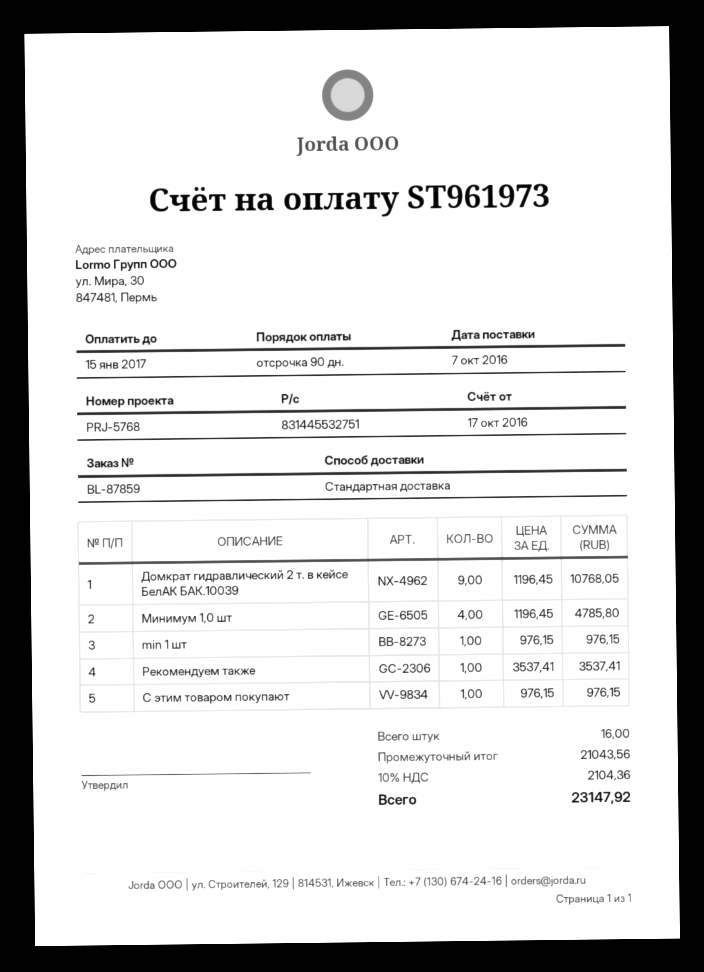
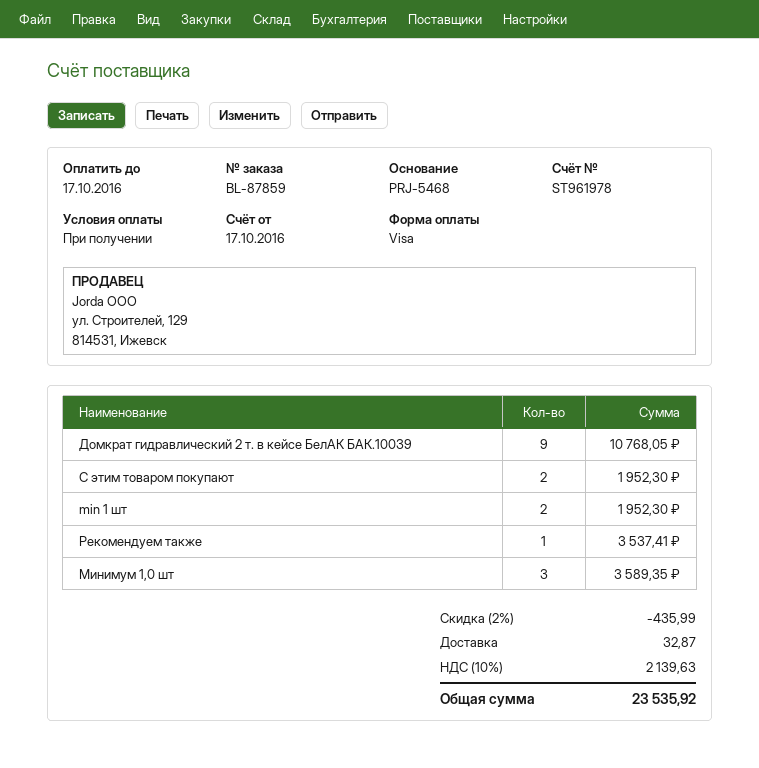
invoice number: ST961973 -> ST961978
payment terms: 90 days -> on receipt
due date: 2017-01-15 -> 2016-10-17
reference: PRJ-5768 -> PRJ-5468
Минимум 1,0 шт: 4 for 4785.80 -> 3 for 3589.35
min 1 шт: 1 for 976.15 -> 2 for 1952.30
С этим товаром покупают: 1 for 976.15 -> 2 for 1952.30
discount: none -> 2% = 435.99
shipping: none -> 32.87
tax: 10% = 2104.36 -> 10% = 2139.63
total: 23147.92 -> 23535.92

